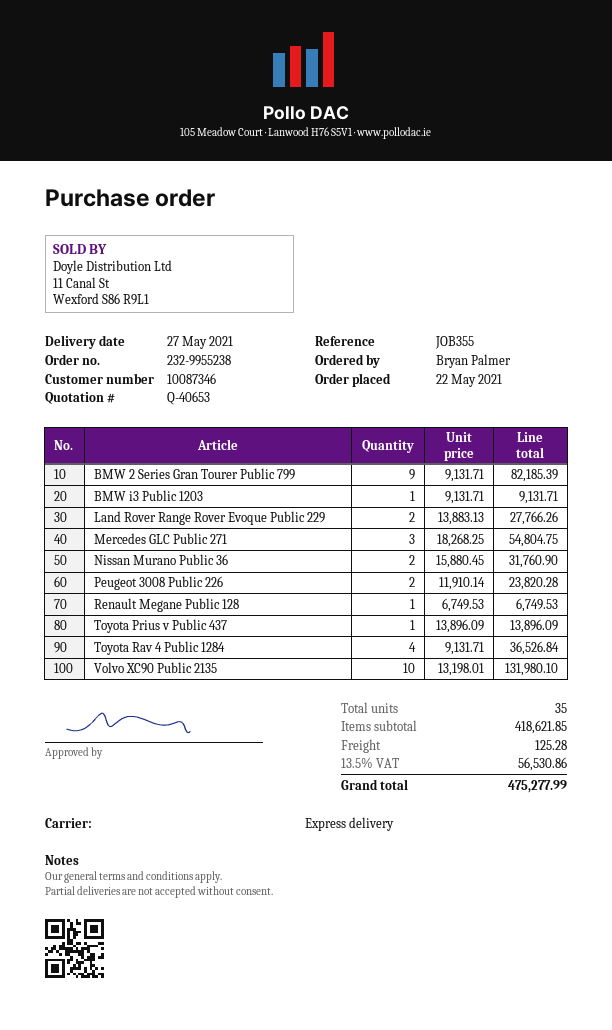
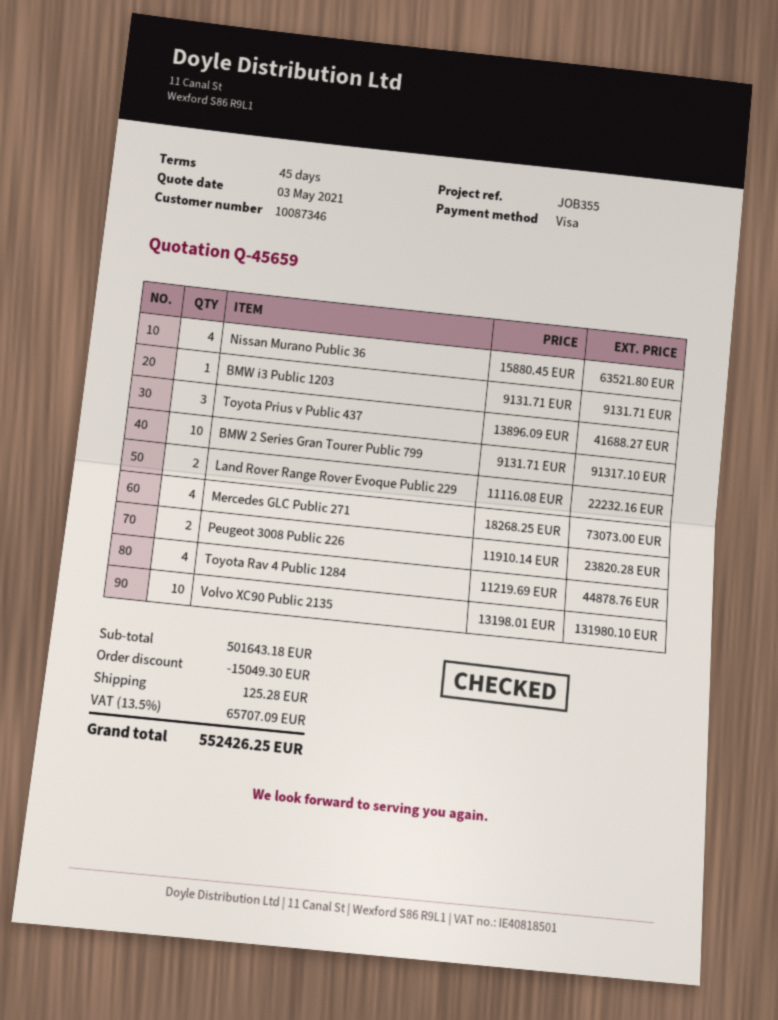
quote number: Q-40653 -> Q-45659
BMW 2 Series Gran Tourer Public 799: 9 x 9131.71 = 82185.39 -> 10 x 9131.71 = 91317.10
Land Rover Range Rover Evoque Public 229: 2 x 13883.13 = 27766.26 -> 2 x 11116.08 = 22232.16
Mercedes GLC Public 271: 3 x 18268.25 = 54804.75 -> 4 x 18268.25 = 73073.00
Nissan Murano Public 36: 2 x 15880.45 = 31760.90 -> 4 x 15880.45 = 63521.80
Renault Megane Public 128: 1 x 6749.53 = 6749.53 -> none
Toyota Prius v Public 437: 1 x 13896.09 = 13896.09 -> 3 x 13896.09 = 41688.27
Toyota Rav 4 Public 1284: 4 x 9131.71 = 36526.84 -> 4 x 11219.69 = 44878.76
subtotal: 418621.85 -> 501643.18
discount: none -> 15049.30
tax: 13.5% = 56530.86 -> 13.5% = 65707.09
total: 475277.99 -> 552426.25

